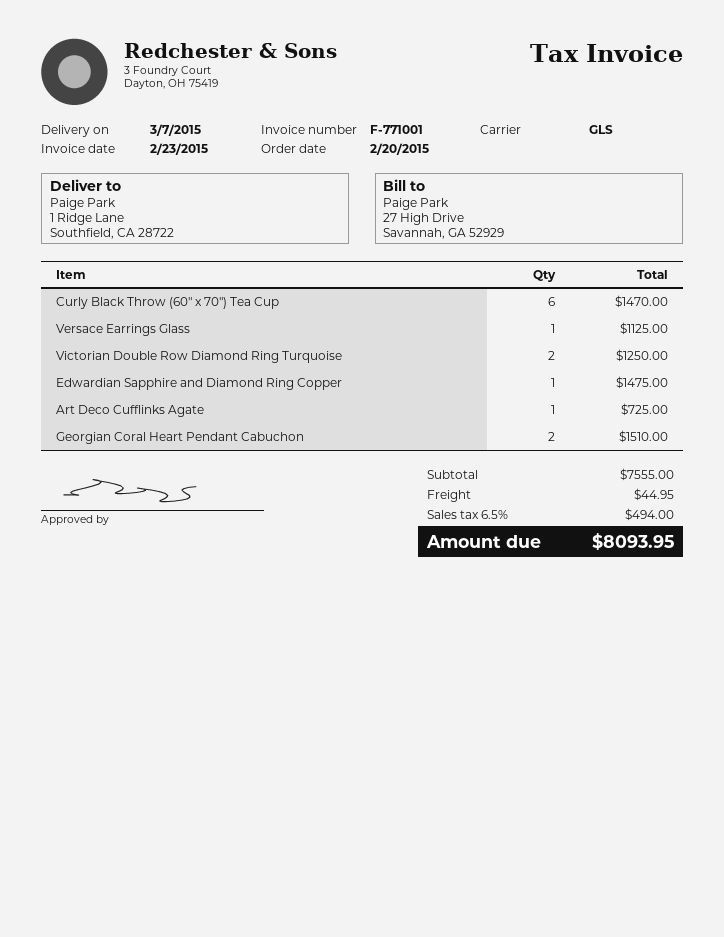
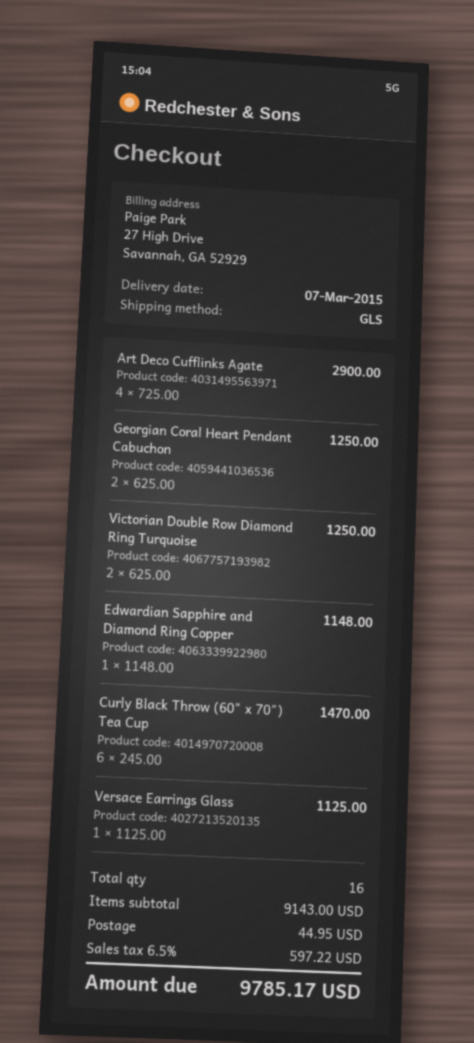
Edwardian Sapphire and Diamond Ring Copper: 1 for 1475.00 -> 1 for 1148.00
Art Deco Cufflinks Agate: 1 for 725.00 -> 4 for 2900.00
Georgian Coral Heart Pendant Cabuchon: 2 for 1510.00 -> 2 for 1250.00
subtotal: 7555.00 -> 9143.00
tax: 6.5% = 494.00 -> 6.5% = 597.22
total: 8093.95 -> 9785.17

